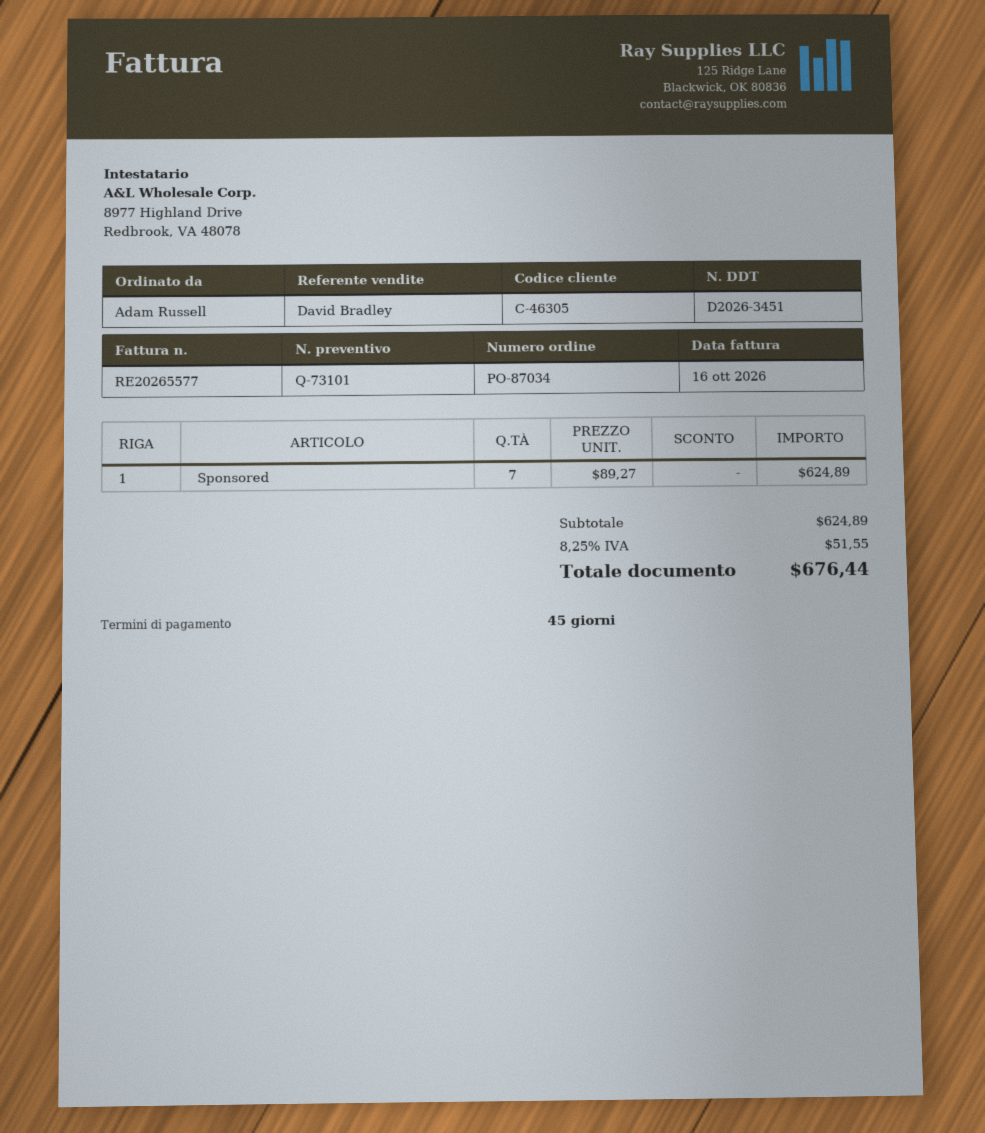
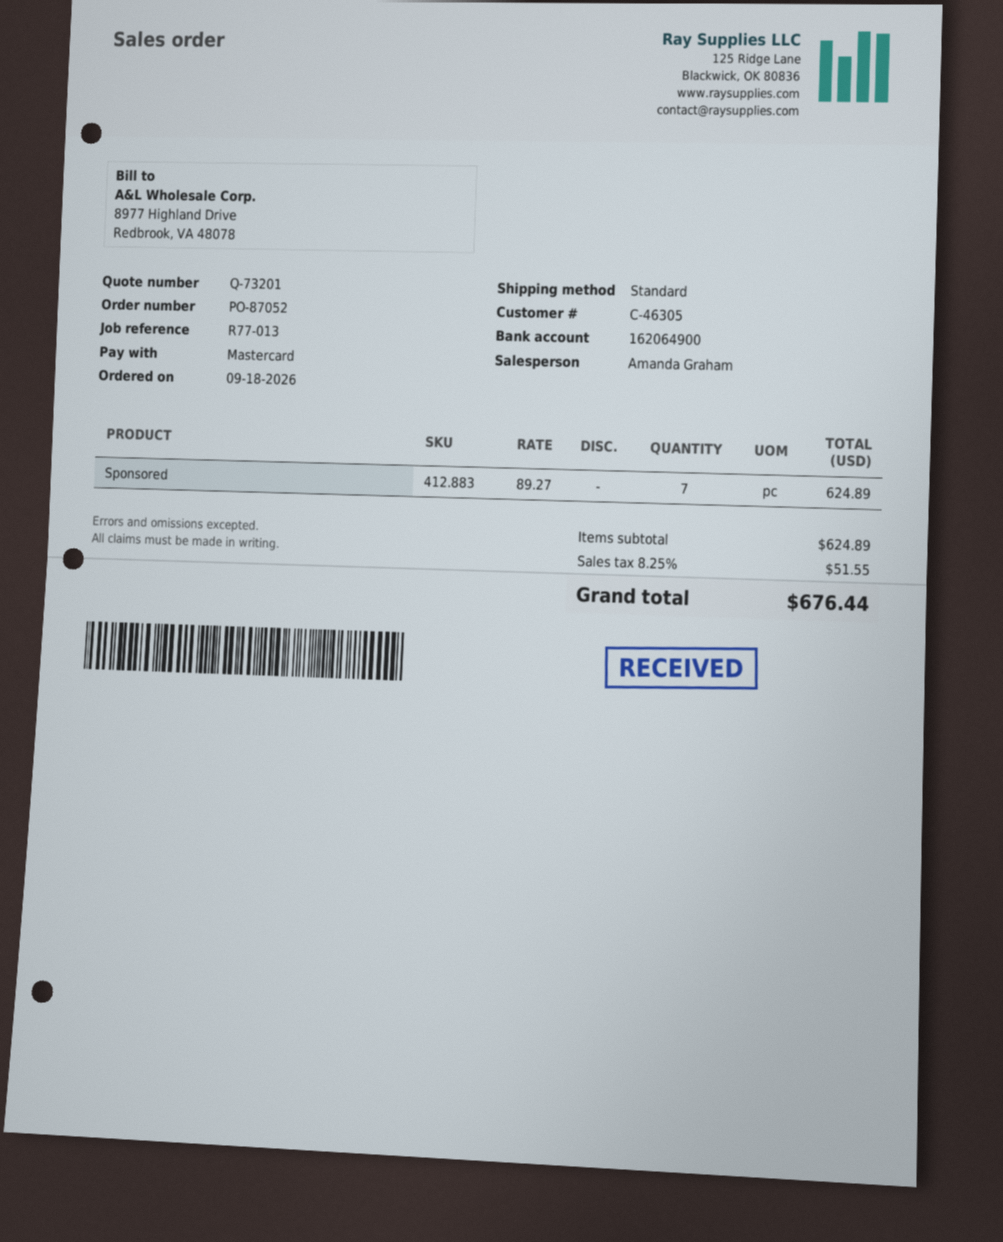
quote number: Q-73101 -> Q-73201
order number: PO-87034 -> PO-87052
sales rep: David Bradley -> Amanda Graham

